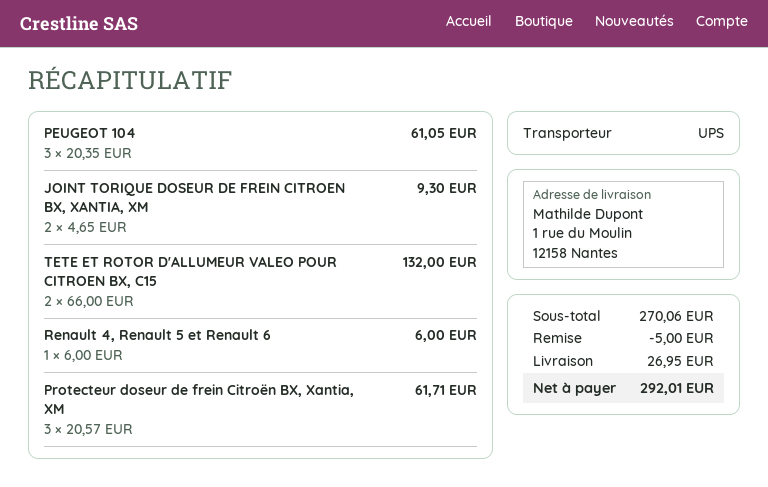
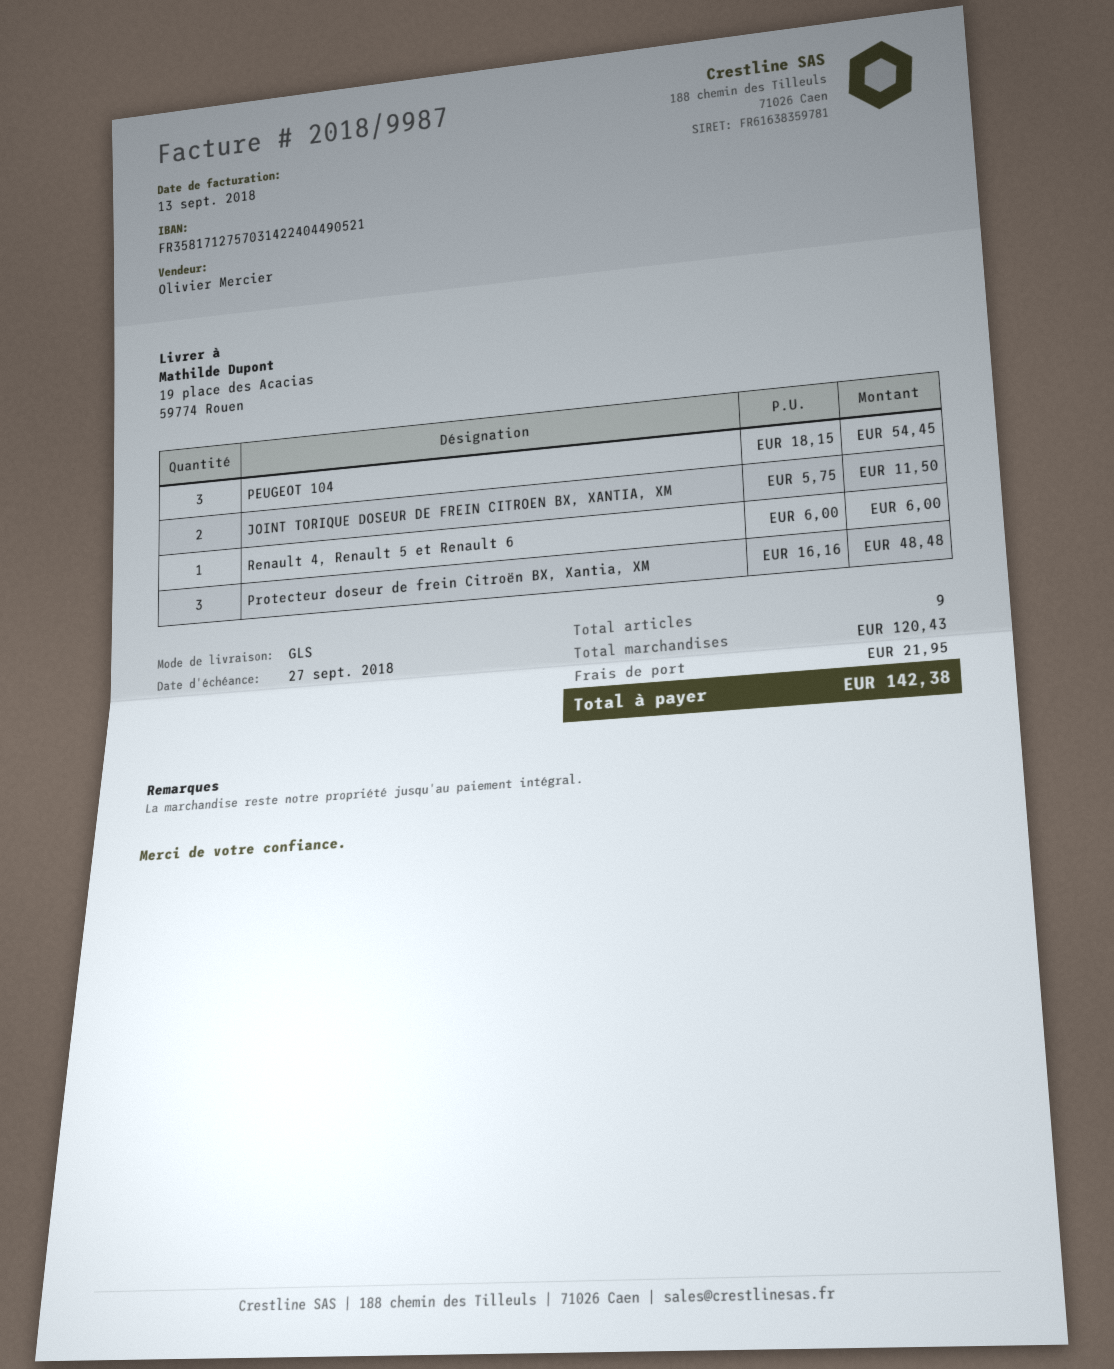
shipping method: UPS -> GLS
ship to: 1 rue du Moulin, 12158 Nantes -> 19 place des Acacias, 59774 Rouen
PEUGEOT 104: 3 x 20.35 = 61.05 -> 3 x 18.15 = 54.45
JOINT TORIQUE DOSEUR DE FREIN CITROEN BX, XANTIA, XM: 2 x 4.65 = 9.30 -> 2 x 5.75 = 11.50
TETE ET ROTOR D'ALLUMEUR VALEO POUR CITROEN BX, C15: 2 x 66.00 = 132.00 -> none
Protecteur doseur de frein Citroën BX, Xantia, XM: 3 x 20.57 = 61.71 -> 3 x 16.16 = 48.48
subtotal: 270.06 -> 120.43
discount: 5.00 -> none
shipping: 26.95 -> 21.95
total: 292.01 -> 142.38

